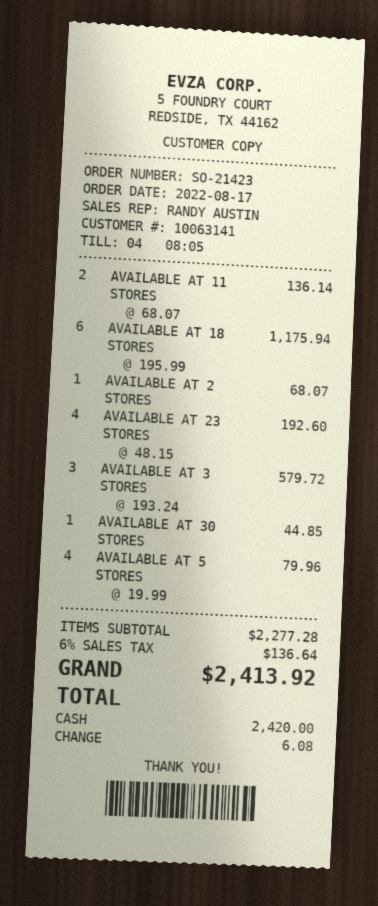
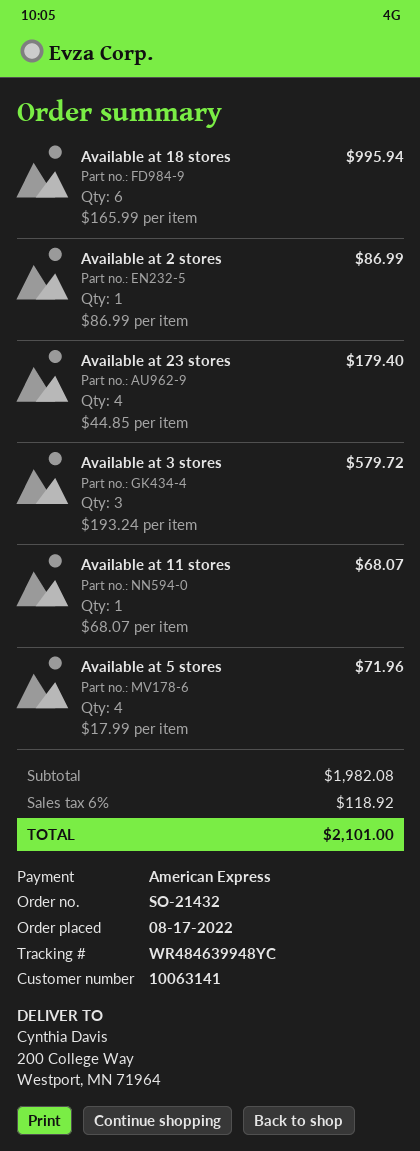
order number: SO-21423 -> SO-21432
payment method: cash -> American Express
AVAILABLE AT 11 STORES: 2 x 68.07 = 136.14 -> 1 x 68.07 = 68.07
AVAILABLE AT 18 STORES: 6 x 195.99 = 1175.94 -> 6 x 165.99 = 995.94
AVAILABLE AT 2 STORES: 1 x 68.07 = 68.07 -> 1 x 86.99 = 86.99
AVAILABLE AT 23 STORES: 4 x 48.15 = 192.60 -> 4 x 44.85 = 179.40
AVAILABLE AT 30 STORES: 1 x 44.85 = 44.85 -> none
AVAILABLE AT 5 STORES: 4 x 19.99 = 79.96 -> 4 x 17.99 = 71.96
subtotal: 2277.28 -> 1982.08
tax: 6% = 136.64 -> 6% = 118.92
total: 2413.92 -> 2101.00

